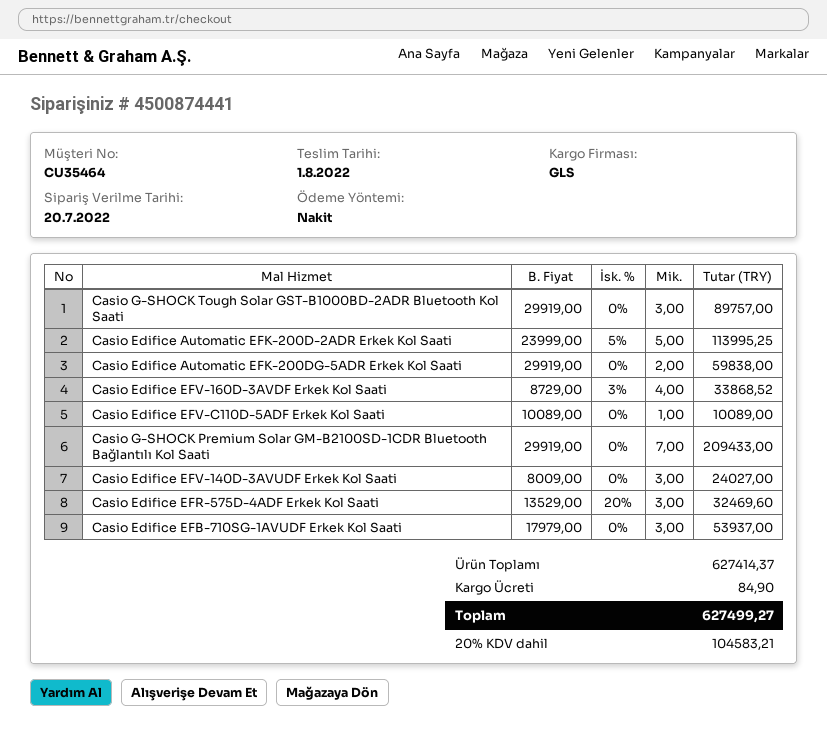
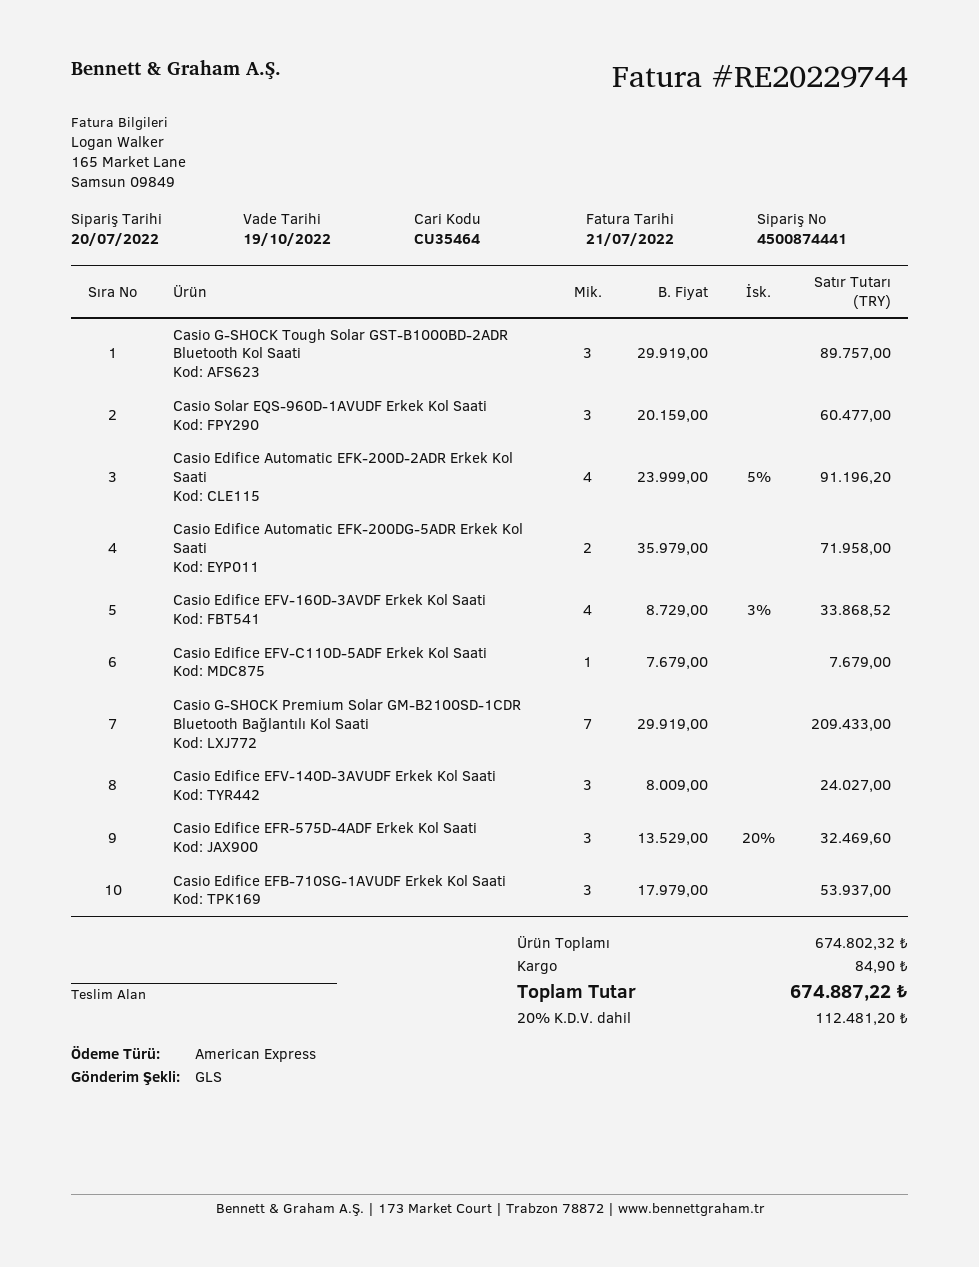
payment method: cash -> American Express
Casio Edifice Automatic EFK-200D-2ADR Erkek Kol Saati: 5 x 23999.00 - 5% = 113995.25 -> 4 x 23999.00 - 5% = 91196.20
Casio Edifice Automatic EFK-200DG-5ADR Erkek Kol Saati: 2 x 29919.00 = 59838.00 -> 2 x 35979.00 = 71958.00
Casio Edifice EFV-C110D-5ADF Erkek Kol Saati: 1 x 10089.00 = 10089.00 -> 1 x 7679.00 = 7679.00
Casio Solar EQS-960D-1AVUDF Erkek Kol Saati: none -> 3 x 20159.00 = 60477.00
subtotal: 627414.37 -> 674802.32
tax: 20% = 104583.21 -> 20% = 112481.20
total: 627499.27 -> 674887.22

